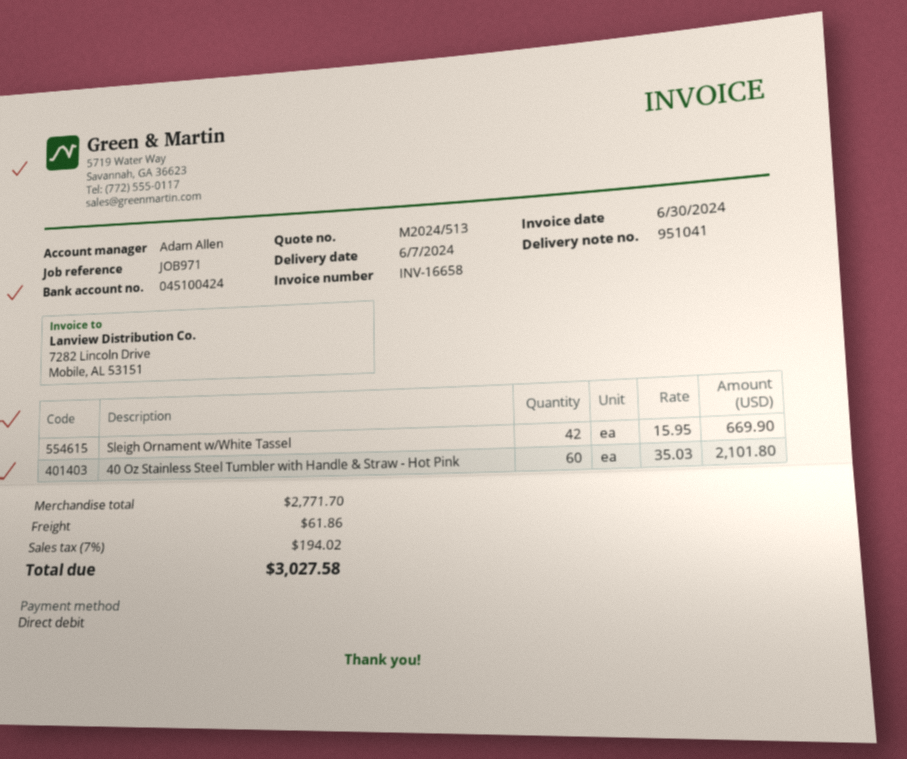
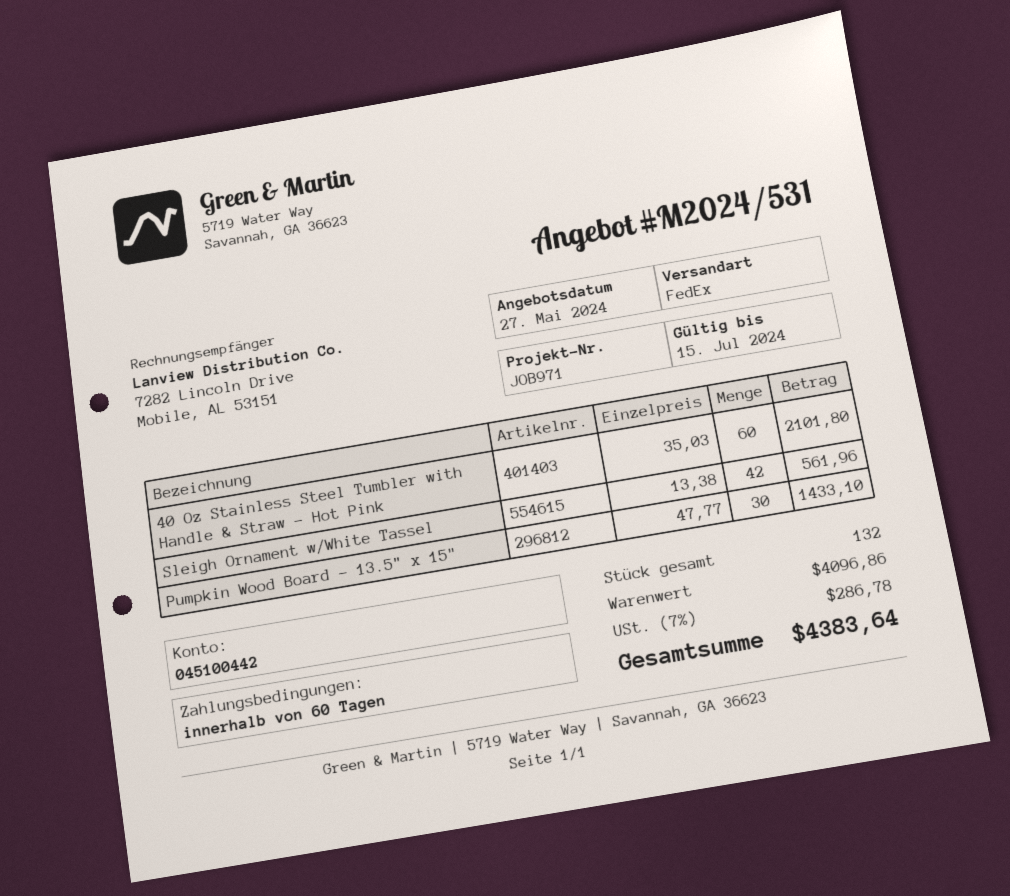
quote number: M2024/513 -> M2024/531
bank account: 045100424 -> 045100442
Sleigh Ornament w/White Tassel: 42 x 15.95 = 669.90 -> 42 x 13.38 = 561.96
Pumpkin Wood Board - 13.5" x 15": none -> 30 x 47.77 = 1433.10
subtotal: 2771.70 -> 4096.86
shipping: 61.86 -> none
tax: 7% = 194.02 -> 7% = 286.78
total: 3027.58 -> 4383.64

